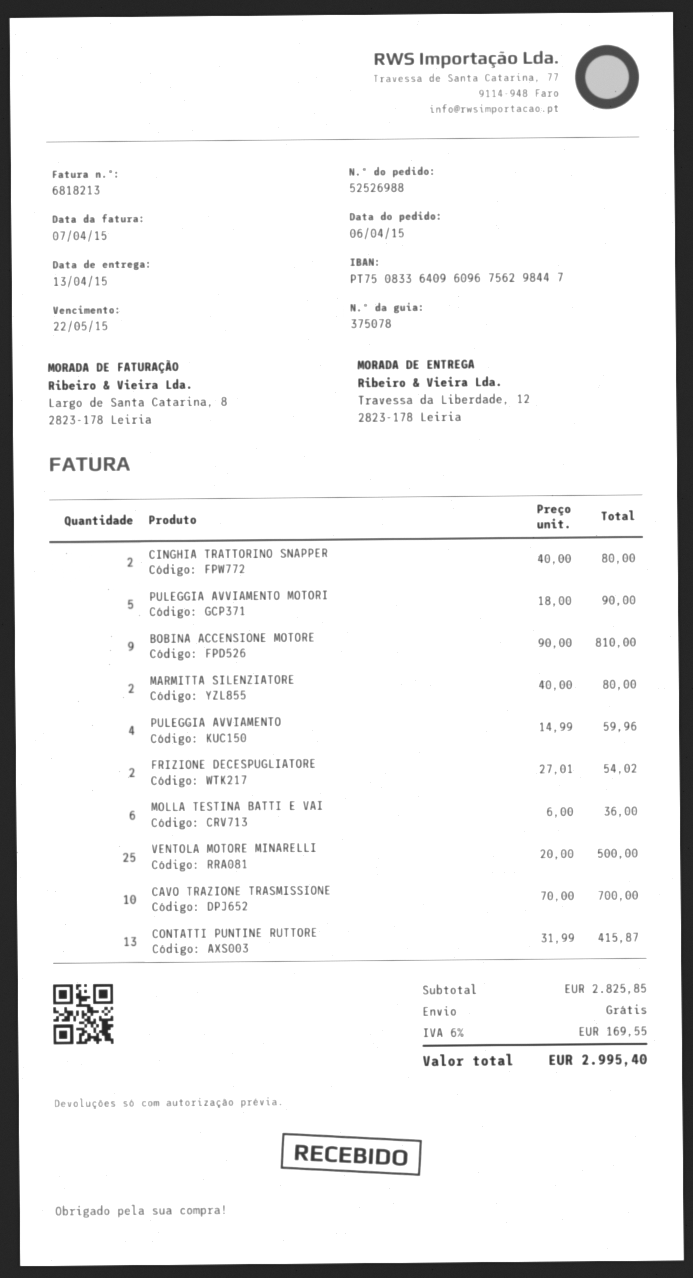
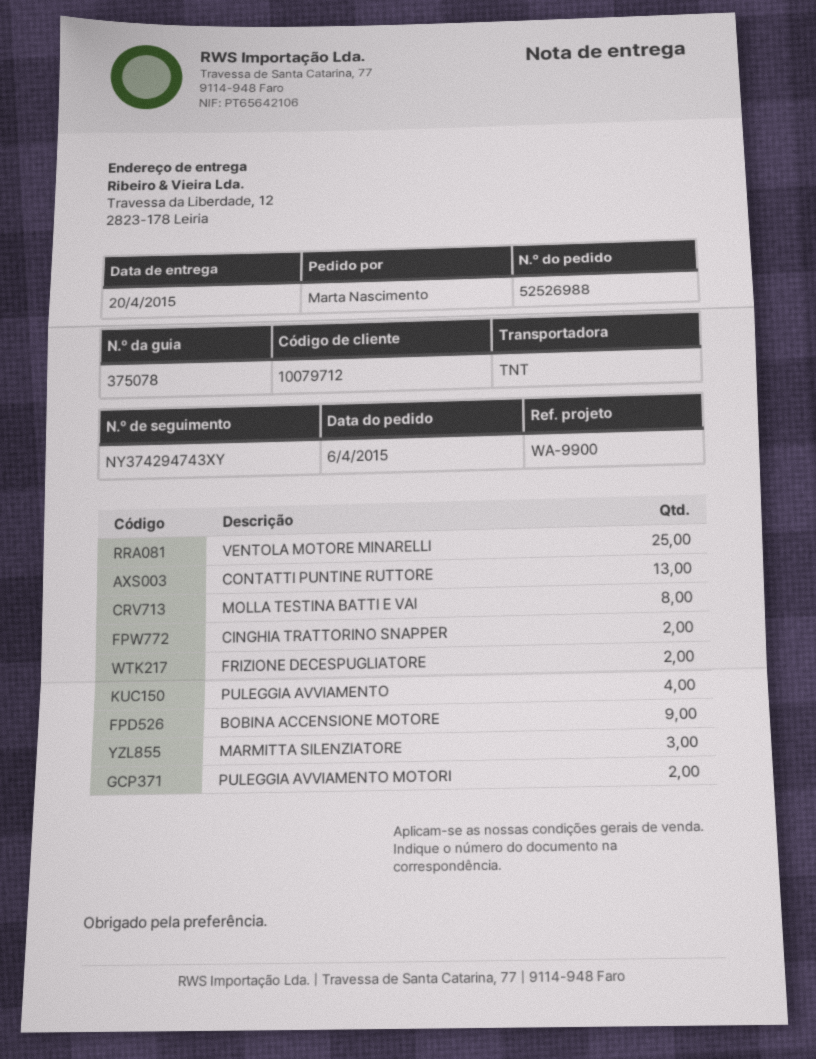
delivery date: 2015-04-13 -> 2015-04-20
PULEGGIA AVVIAMENTO MOTORI: 5 -> 2
MARMITTA SILENZIATORE: 2 -> 3
MOLLA TESTINA BATTI E VAI: 6 -> 8
CAVO TRAZIONE TRASMISSIONE: 10 -> none

